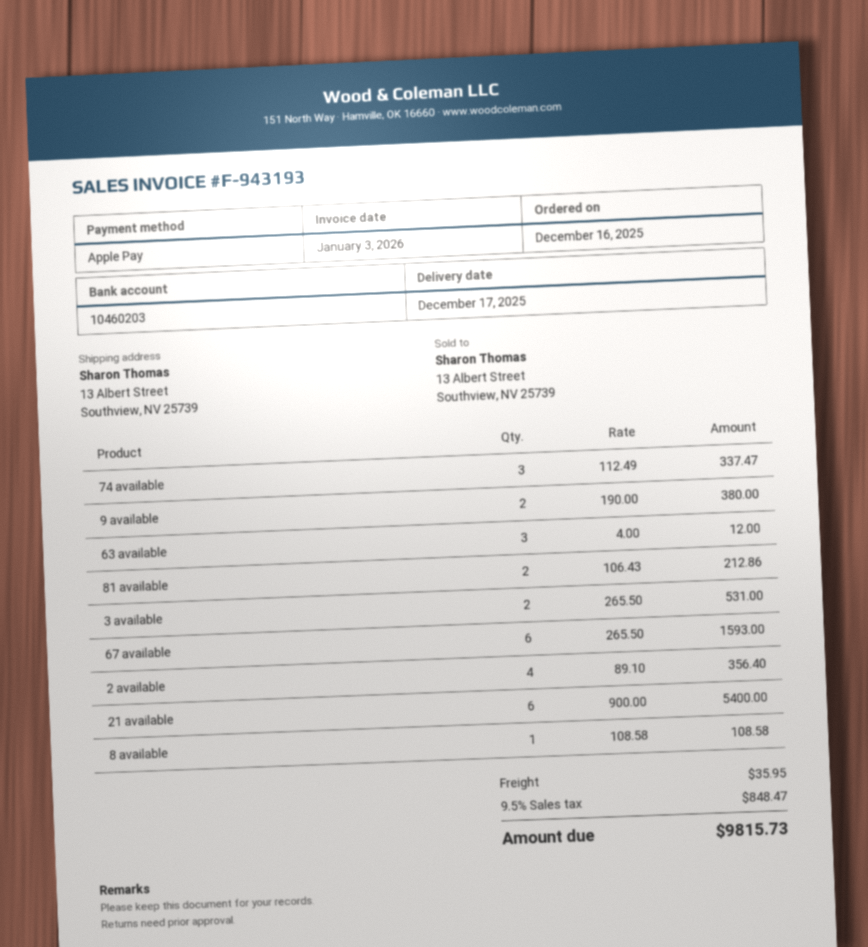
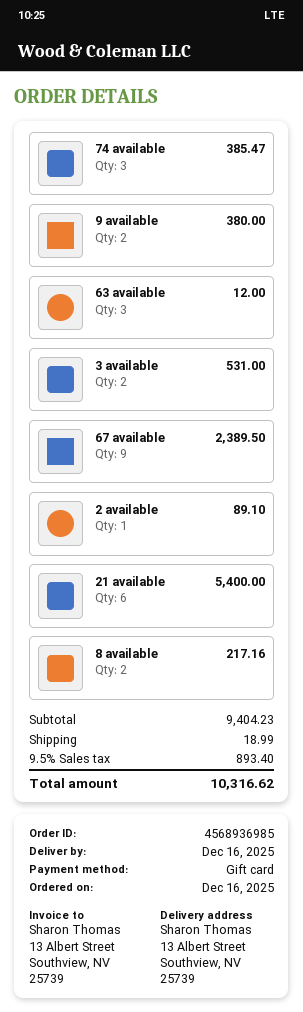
delivery date: 2025-12-17 -> 2025-12-16
payment method: Apple Pay -> gift card
74 available: 3 for 337.47 -> 3 for 385.47
81 available: 2 for 212.86 -> none
67 available: 6 for 1593.00 -> 9 for 2389.50
2 available: 4 for 356.40 -> 1 for 89.10
8 available: 1 for 108.58 -> 2 for 217.16
shipping: 35.95 -> 18.99
tax: 9.5% = 848.47 -> 9.5% = 893.40
total: 9815.73 -> 10316.62

